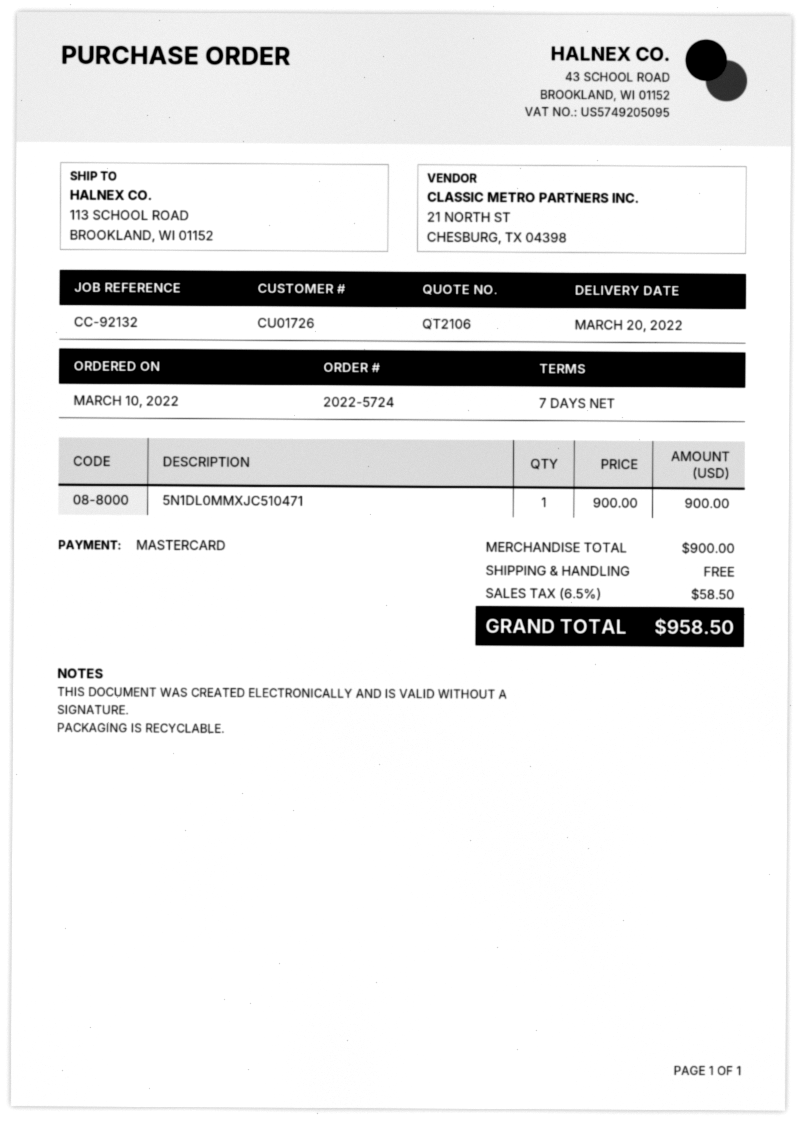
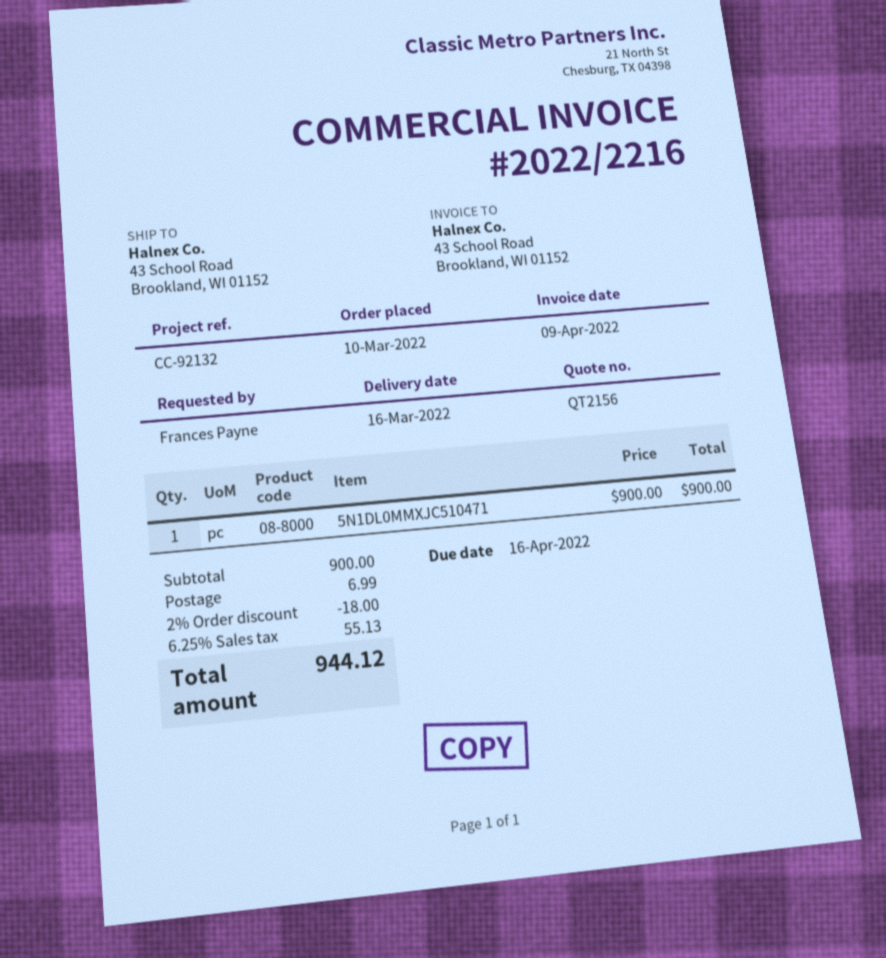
quote number: QT2106 -> QT2156
delivery date: 2022-03-20 -> 2022-03-16
ship to: 113 SCHOOL ROAD, BROOKLAND, WI 01152 -> 43 School Road, Brookland, WI 01152
discount: none -> 2% = 18.00
shipping: 0.00 -> 6.99
tax: 6.5% = 58.50 -> 6.25% = 55.13
total: 958.50 -> 944.12

